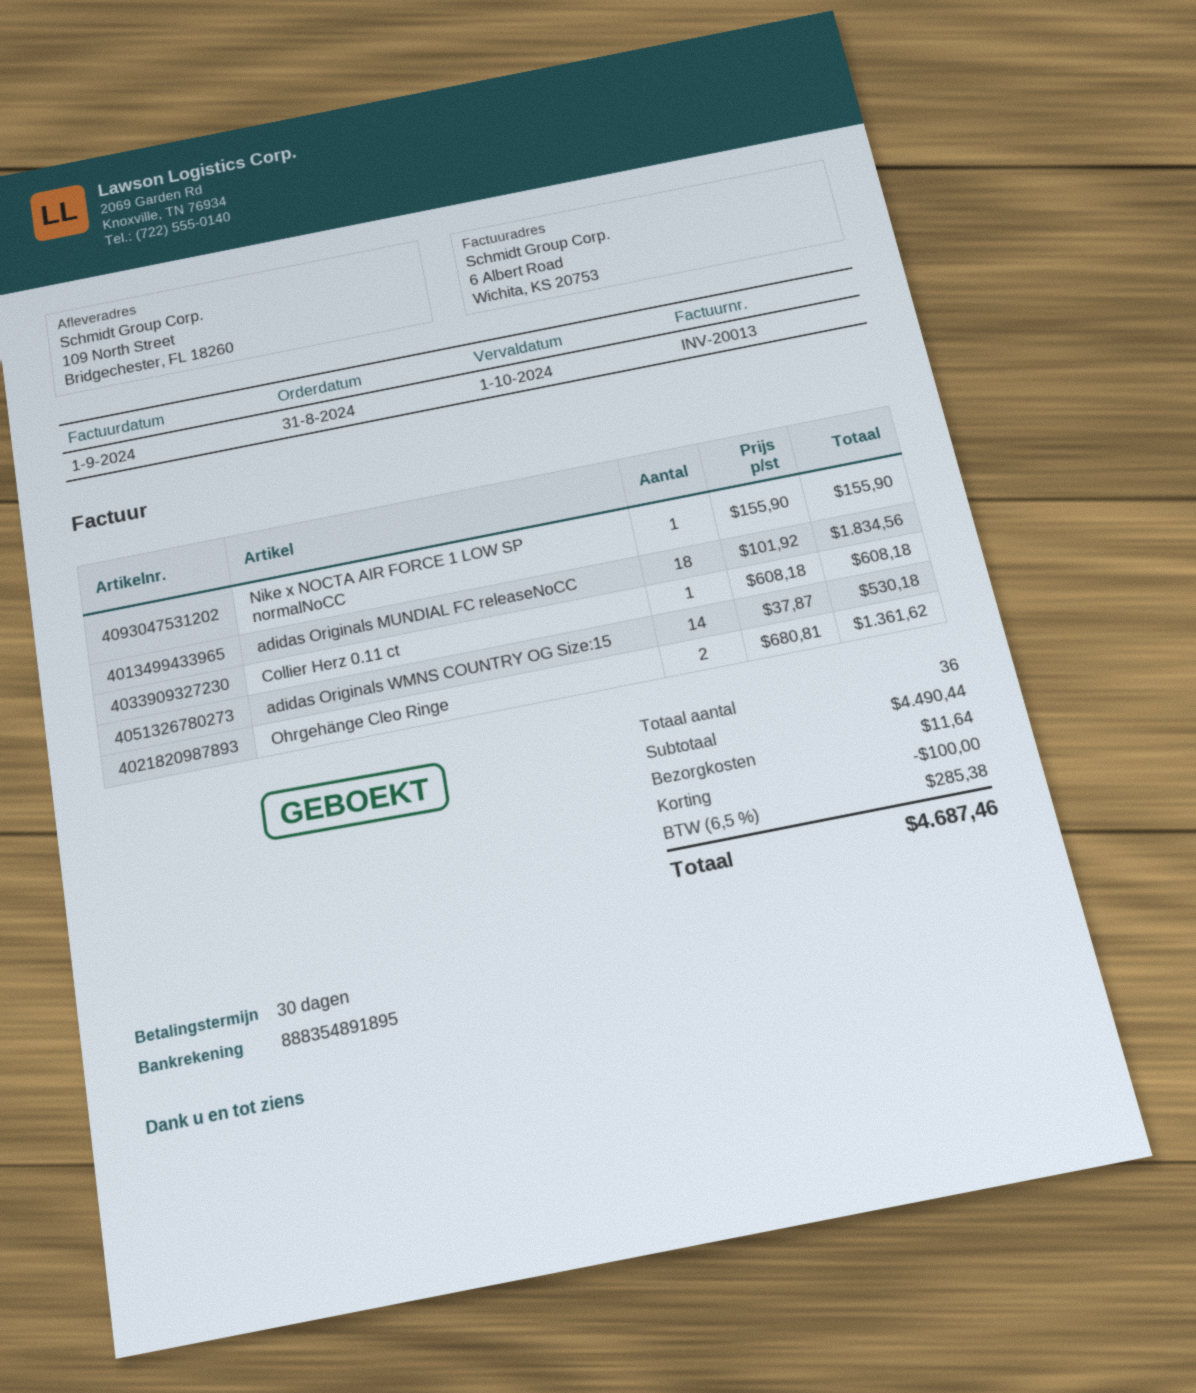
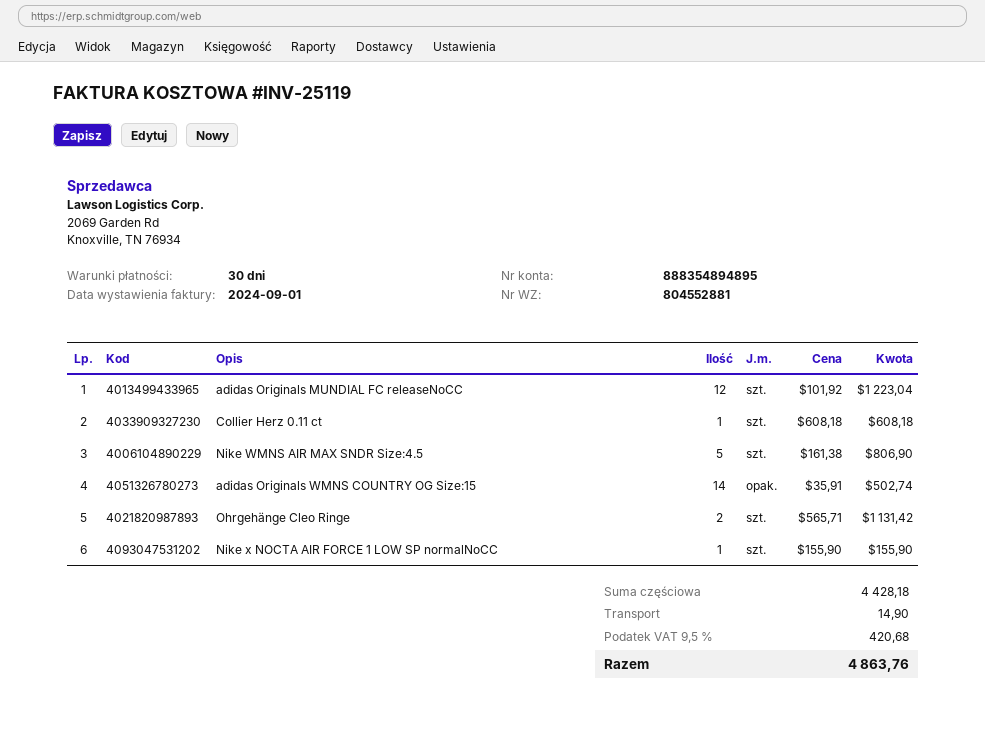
invoice number: INV-20013 -> INV-25119
bank account: 888354891895 -> 888354894895
adidas Originals MUNDIAL FC releaseNoCC: 18 x 101.92 = 1834.56 -> 12 x 101.92 = 1223.04
adidas Originals WMNS COUNTRY OG Size:15: 14 x 37.87 = 530.18 -> 14 x 35.91 = 502.74
Ohrgehänge Cleo Ringe: 2 x 680.81 = 1361.62 -> 2 x 565.71 = 1131.42
Nike WMNS AIR MAX SNDR Size:4.5: none -> 5 x 161.38 = 806.90
subtotal: 4490.44 -> 4428.18
discount: 100.00 -> none
shipping: 11.64 -> 14.90
tax: 6.5% = 285.38 -> 9.5% = 420.68
total: 4687.46 -> 4863.76

